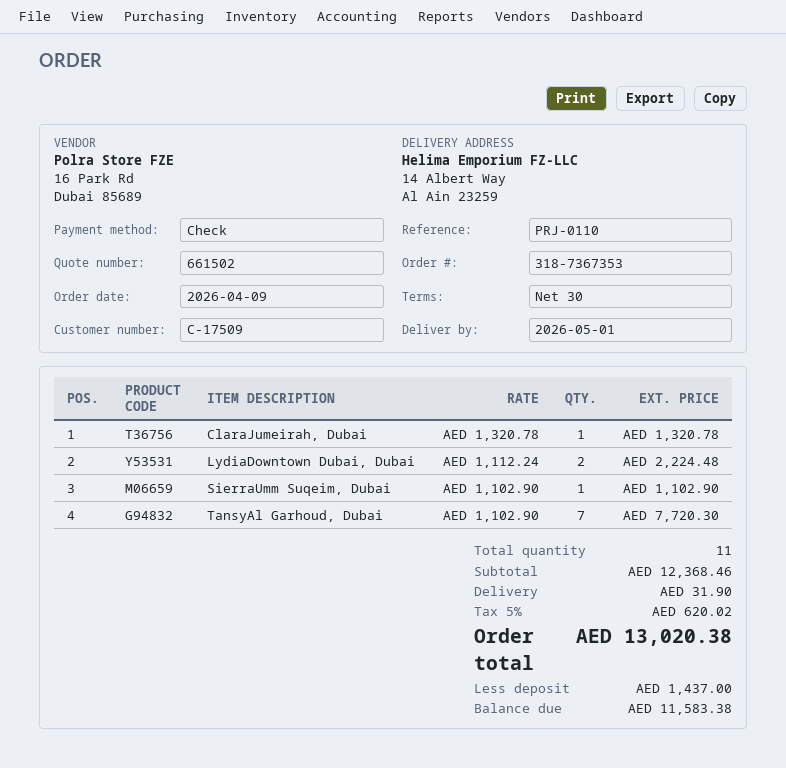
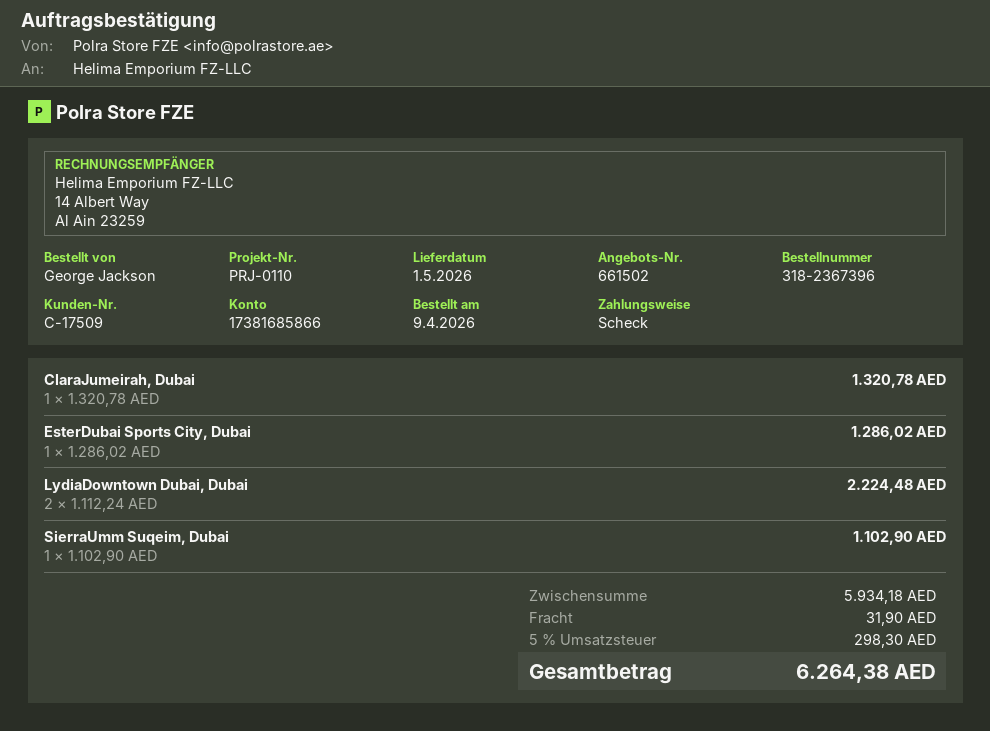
order number: 318-7367353 -> 318-2367396
TansyAl Garhoud, Dubai: 7 x 1102.90 = 7720.30 -> none
EsterDubai Sports City, Dubai: none -> 1 x 1286.02 = 1286.02
subtotal: 12368.46 -> 5934.18
tax: 5% = 620.02 -> 5% = 298.30
total: 13020.38 -> 6264.38

